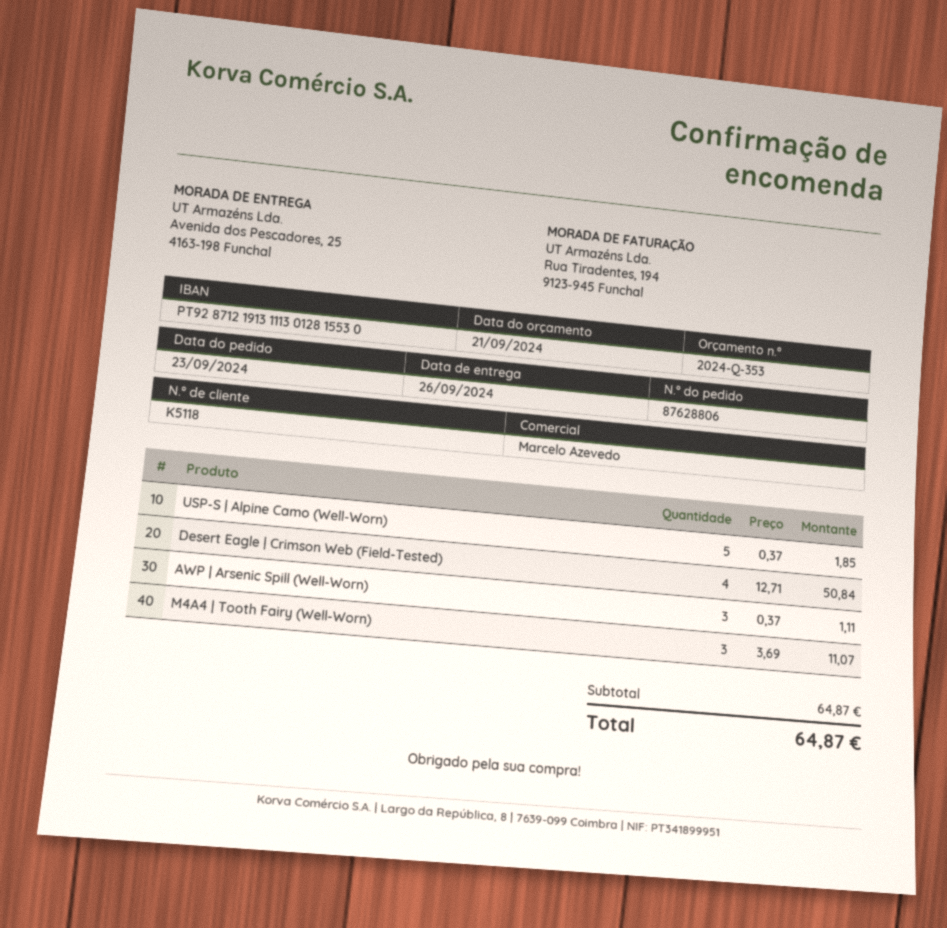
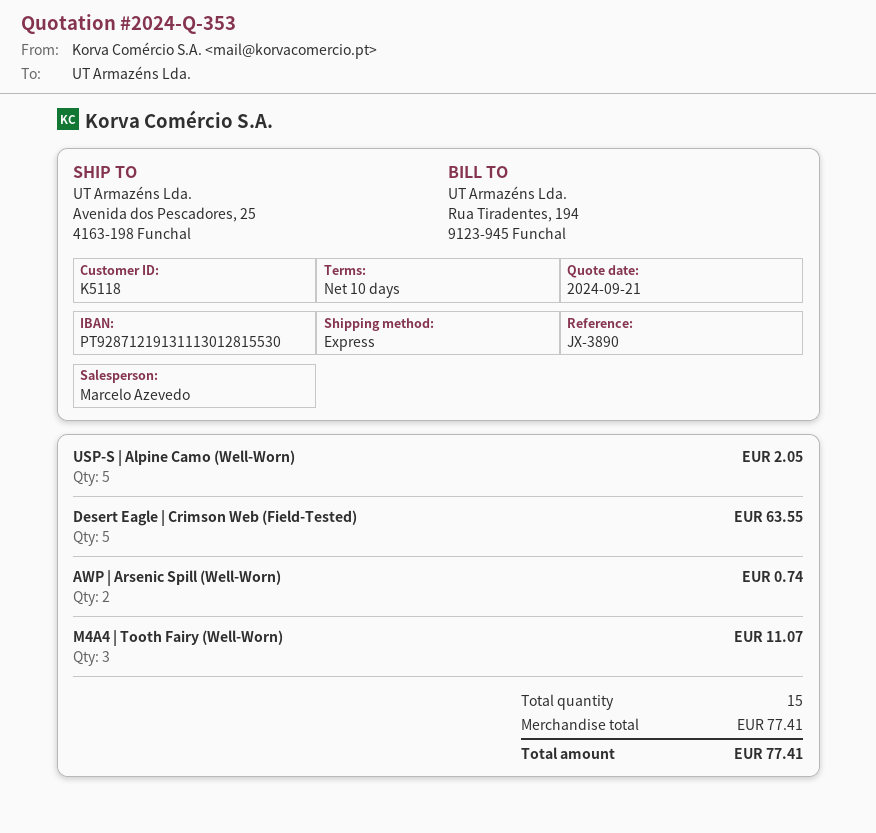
USP-S | Alpine Camo (Well-Worn): 5 for 1.85 -> 5 for 2.05
Desert Eagle | Crimson Web (Field-Tested): 4 for 50.84 -> 5 for 63.55
AWP | Arsenic Spill (Well-Worn): 3 for 1.11 -> 2 for 0.74
subtotal: 64.87 -> 77.41
total: 64.87 -> 77.41

